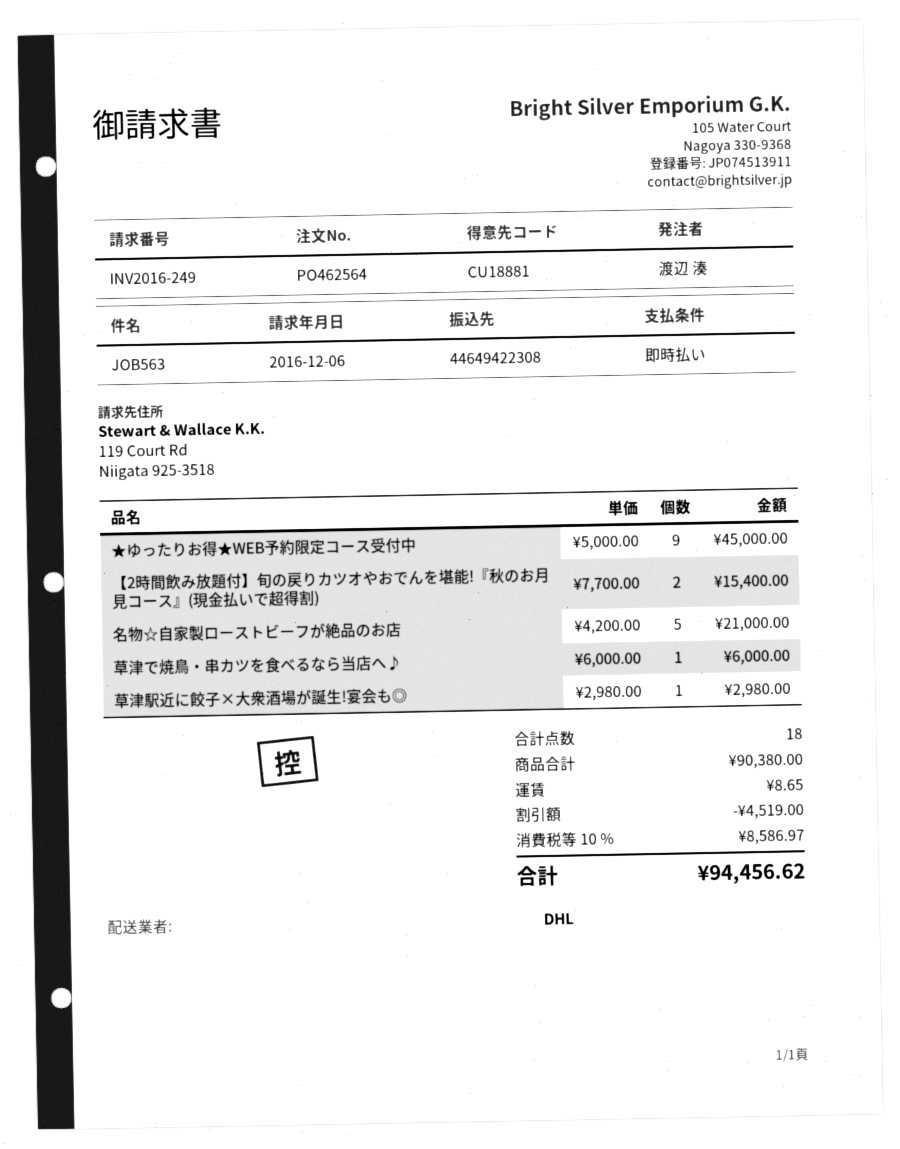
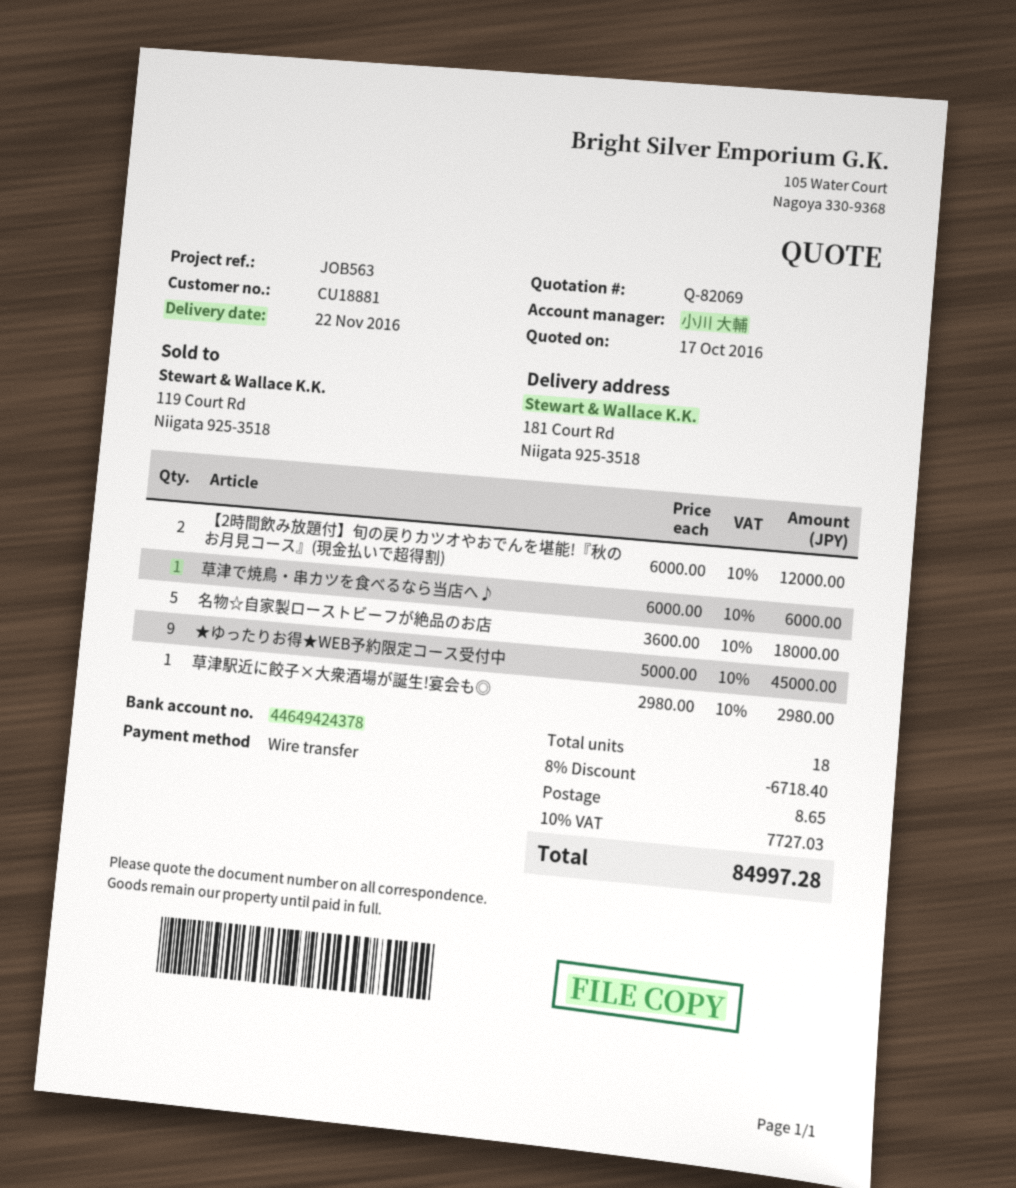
bank account: 44649422308 -> 44649424378
【2時間飲み放題付】旬の戻りカツオやおでんを堪能!『秋のお月見コース』(現金払いで超得割): 2 x 7700.00 = 15400.00 -> 2 x 6000.00 = 12000.00
名物☆自家製ローストビーフが絶品のお店: 5 x 4200.00 = 21000.00 -> 5 x 3600.00 = 18000.00
discount: 4519.00 -> 6718.40
tax: 10% = 8586.97 -> 10% = 7727.03
total: 94456.62 -> 84997.28

